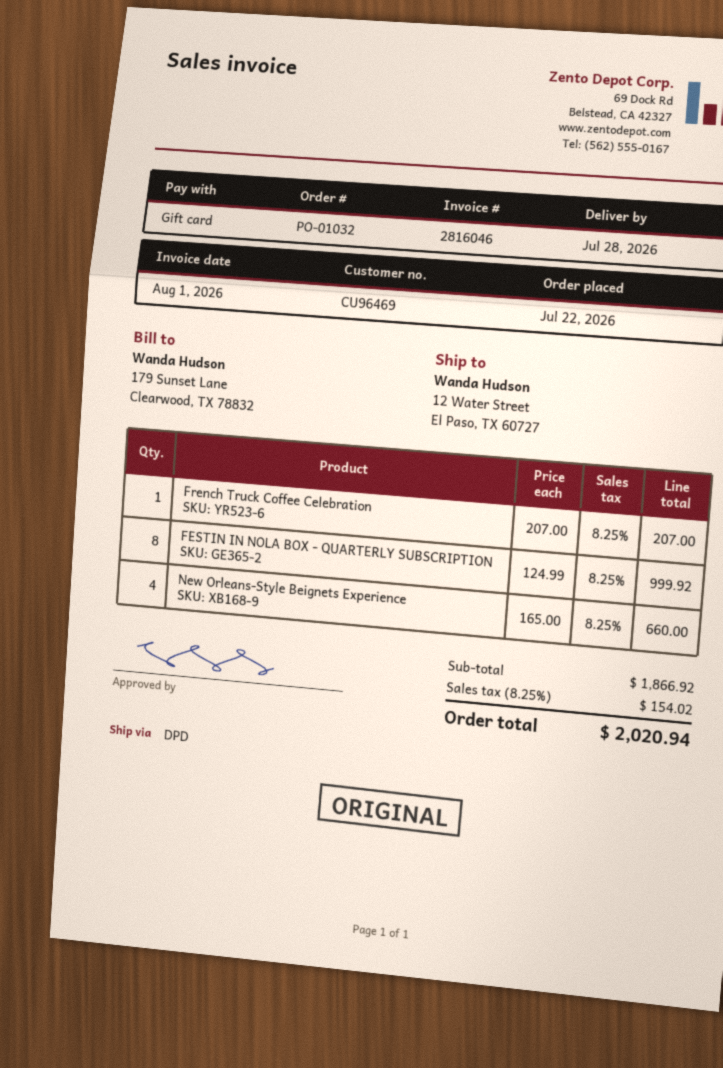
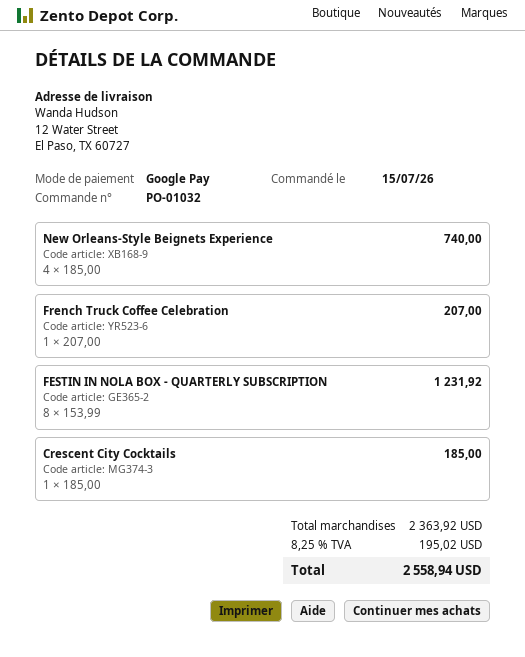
order date: 2026-07-22 -> 2026-07-15
payment method: gift card -> Google Pay
FESTIN IN NOLA BOX - QUARTERLY SUBSCRIPTION: 8 x 124.99 = 999.92 -> 8 x 153.99 = 1231.92
New Orleans-Style Beignets Experience: 4 x 165.00 = 660.00 -> 4 x 185.00 = 740.00
Crescent City Cocktails: none -> 1 x 185.00 = 185.00
subtotal: 1866.92 -> 2363.92
tax: 8.25% = 154.02 -> 8.25% = 195.02
total: 2020.94 -> 2558.94

